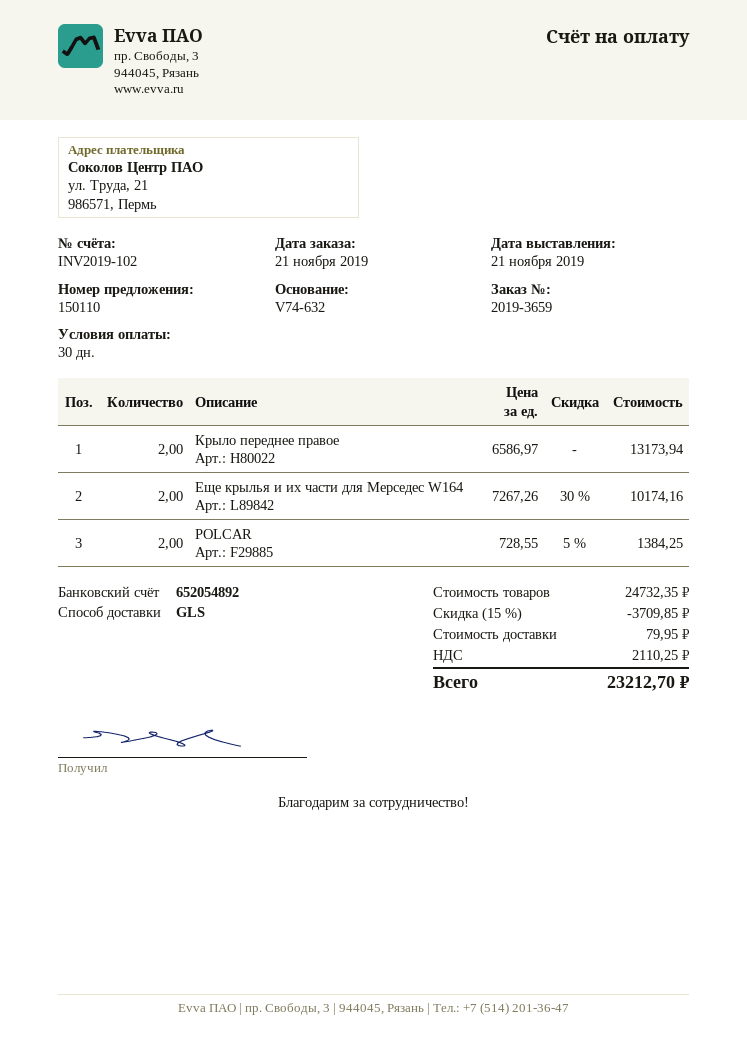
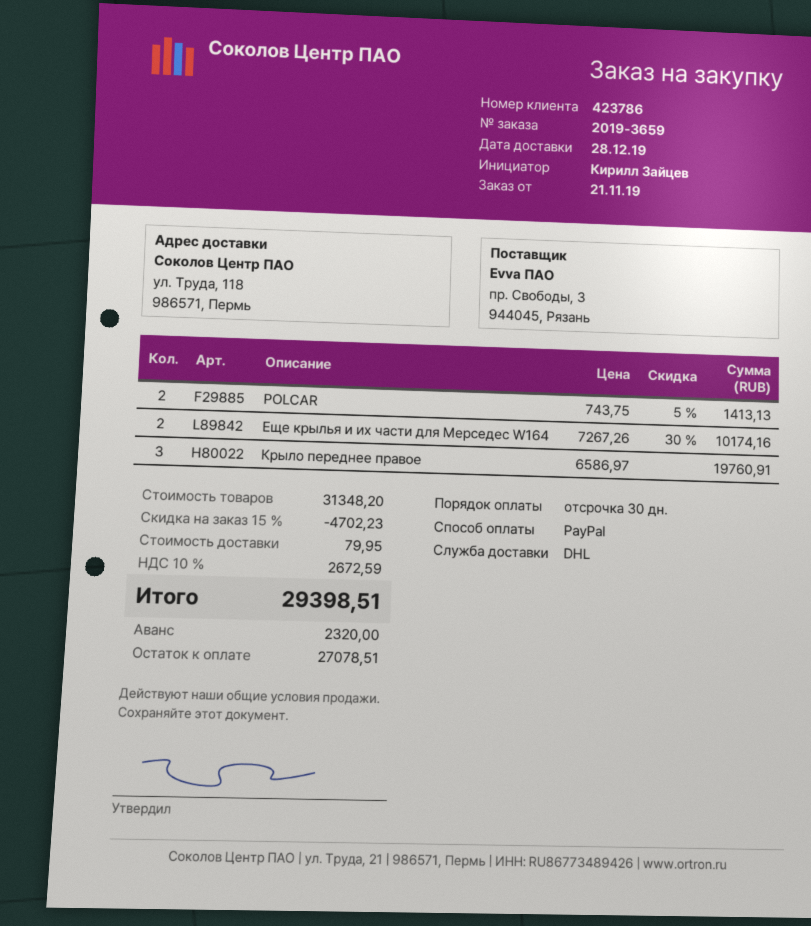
shipping method: GLS -> DHL
Крыло переднее правое: 2 x 6586.97 = 13173.94 -> 3 x 6586.97 = 19760.91
POLCAR: 2 x 728.55 - 5% = 1384.25 -> 2 x 743.75 - 5% = 1413.13
subtotal: 24732.35 -> 31348.20
discount: 15% = 3709.85 -> 15% = 4702.23
tax: 2110.25 -> 2672.59
total: 23212.70 -> 29398.51

